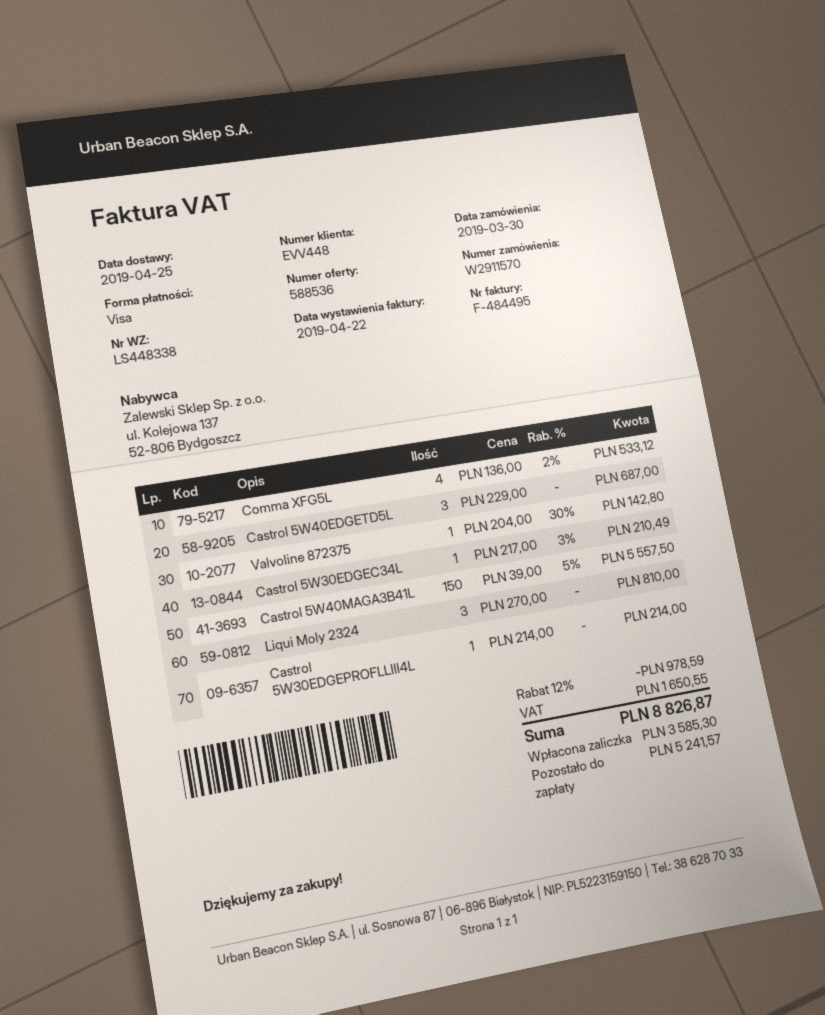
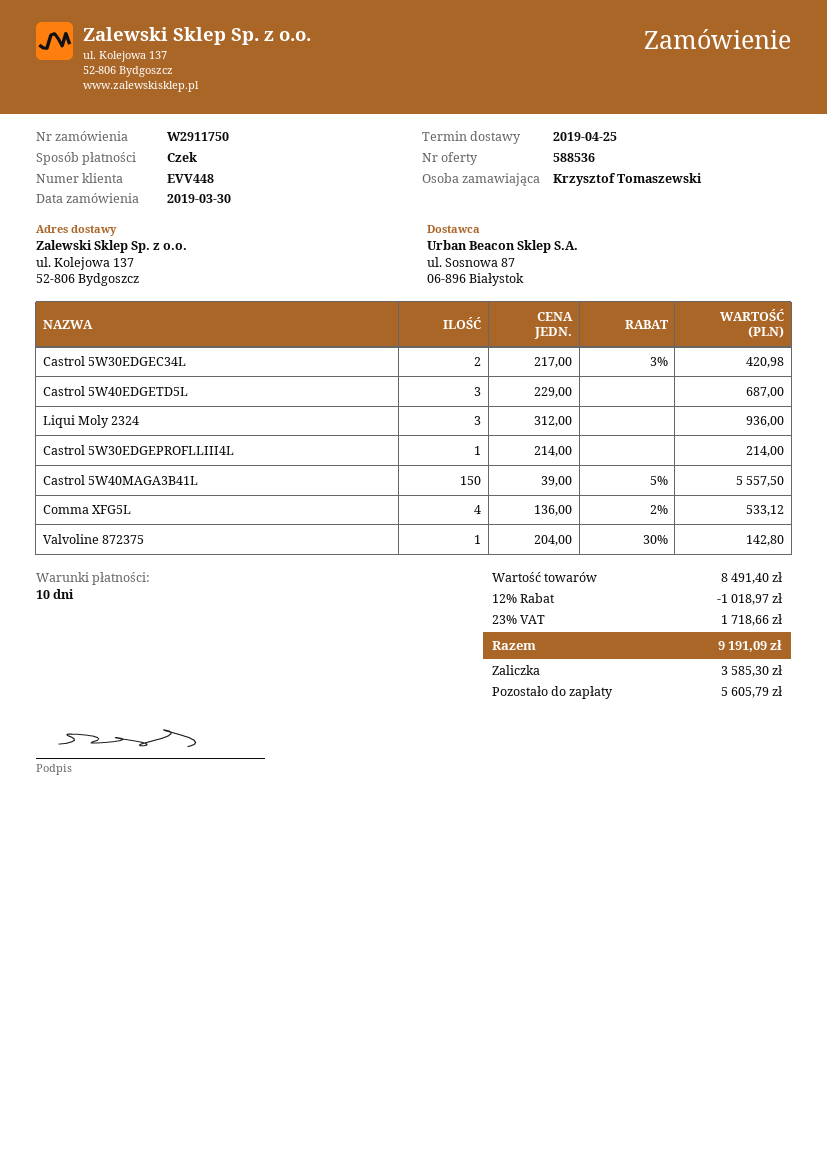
order number: W2911570 -> W2911750
payment method: Visa -> cheque
Castrol 5W30EDGEC34L: 1 x 217.00 - 3% = 210.49 -> 2 x 217.00 - 3% = 420.98
Liqui Moly 2324: 3 x 270.00 = 810.00 -> 3 x 312.00 = 936.00
discount: 12% = 978.59 -> 12% = 1018.97
tax: 1650.55 -> 1718.66
total: 8826.87 -> 9191.09
balance: 5241.57 -> 5605.79

